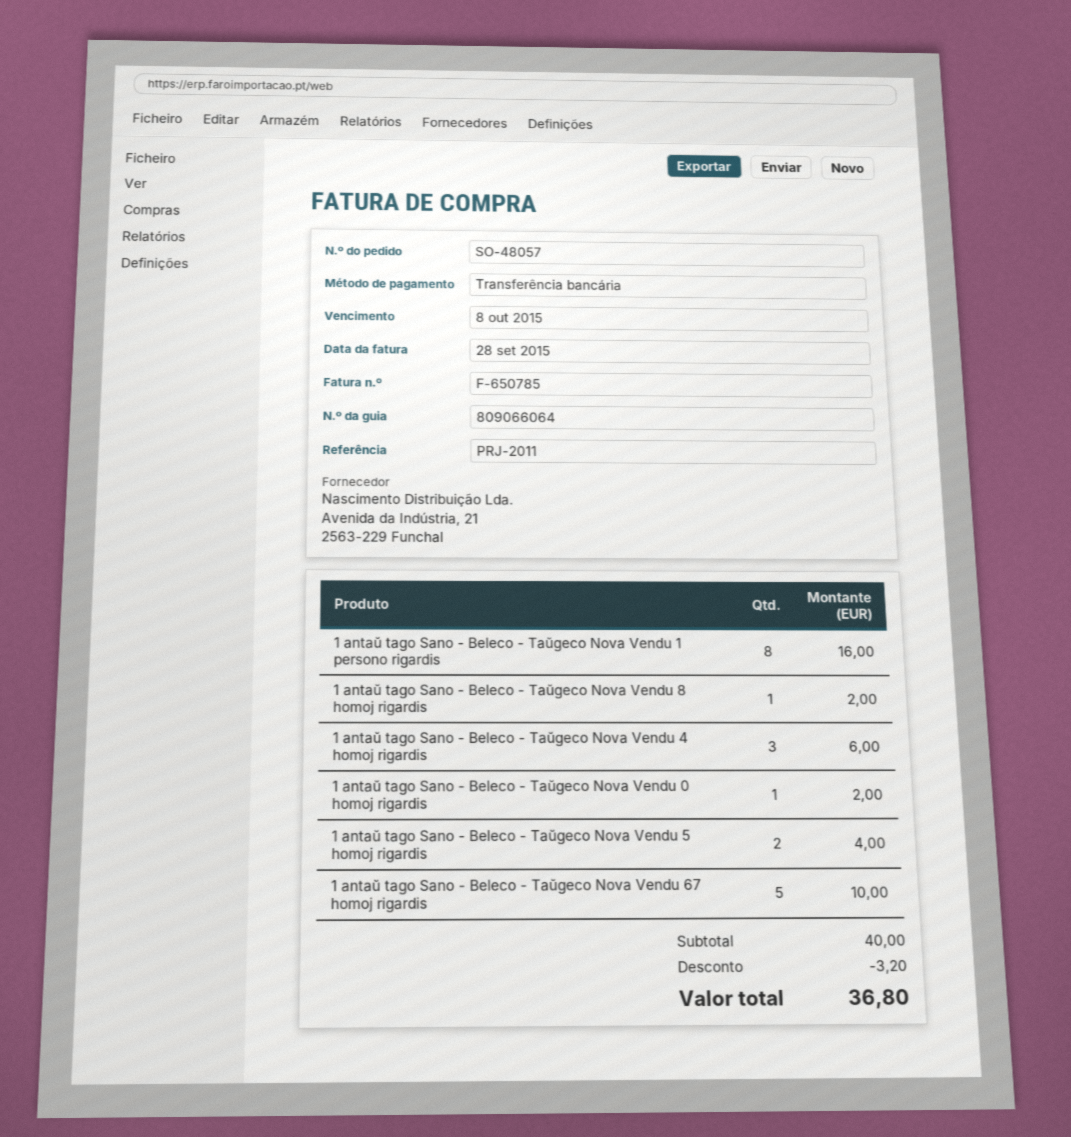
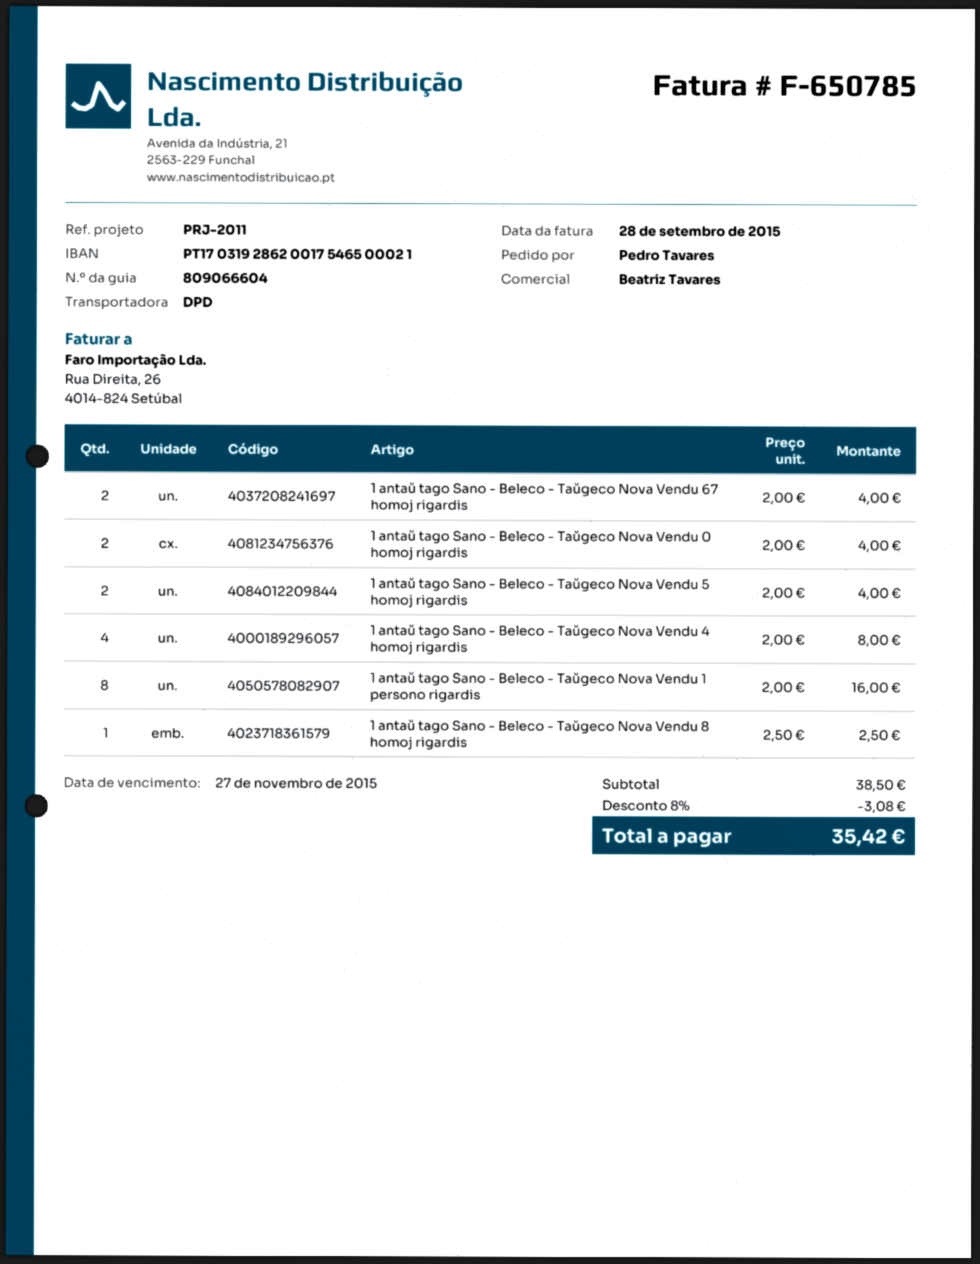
delivery note number: 809066064 -> 809066604
due date: 2015-10-08 -> 2015-11-27
1 antaŭ tago Sano - Beleco - Taŭgeco Nova Vendu 8 homoj rigardis: 1 for 2.00 -> 1 for 2.50
1 antaŭ tago Sano - Beleco - Taŭgeco Nova Vendu 4 homoj rigardis: 3 for 6.00 -> 4 for 8.00
1 antaŭ tago Sano - Beleco - Taŭgeco Nova Vendu 0 homoj rigardis: 1 for 2.00 -> 2 for 4.00
1 antaŭ tago Sano - Beleco - Taŭgeco Nova Vendu 67 homoj rigardis: 5 for 10.00 -> 2 for 4.00
subtotal: 40.00 -> 38.50
discount: 3.20 -> 3.08
total: 36.80 -> 35.42

